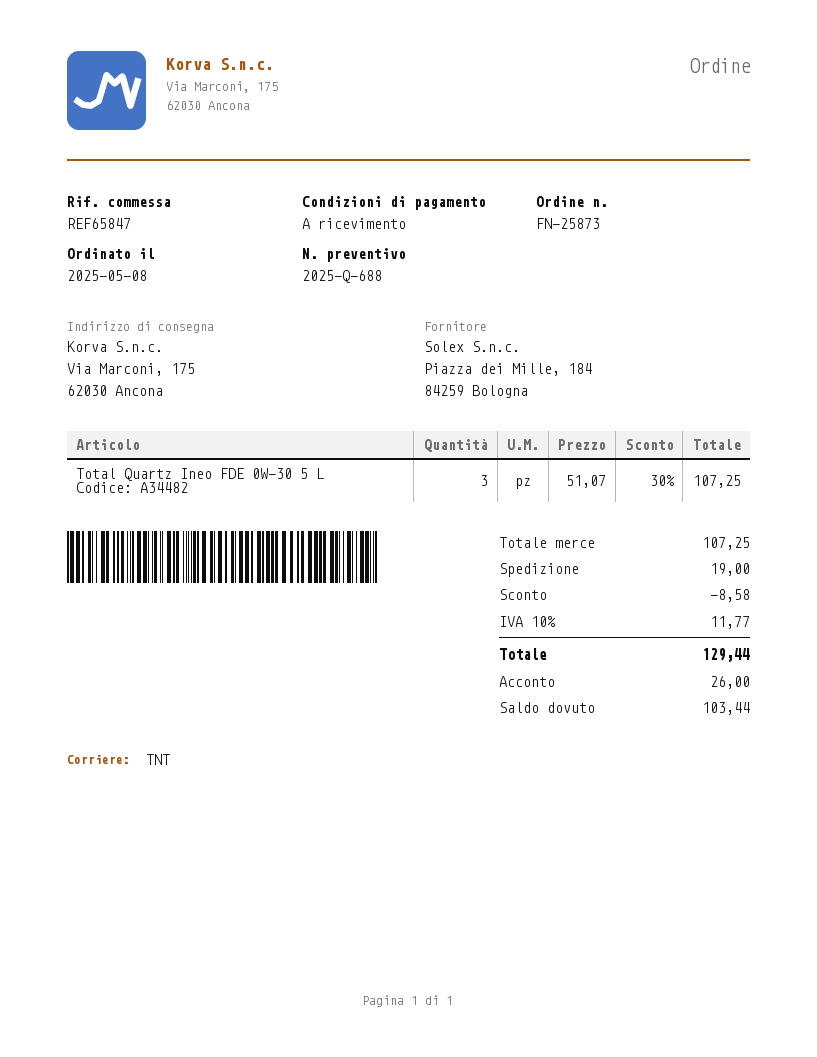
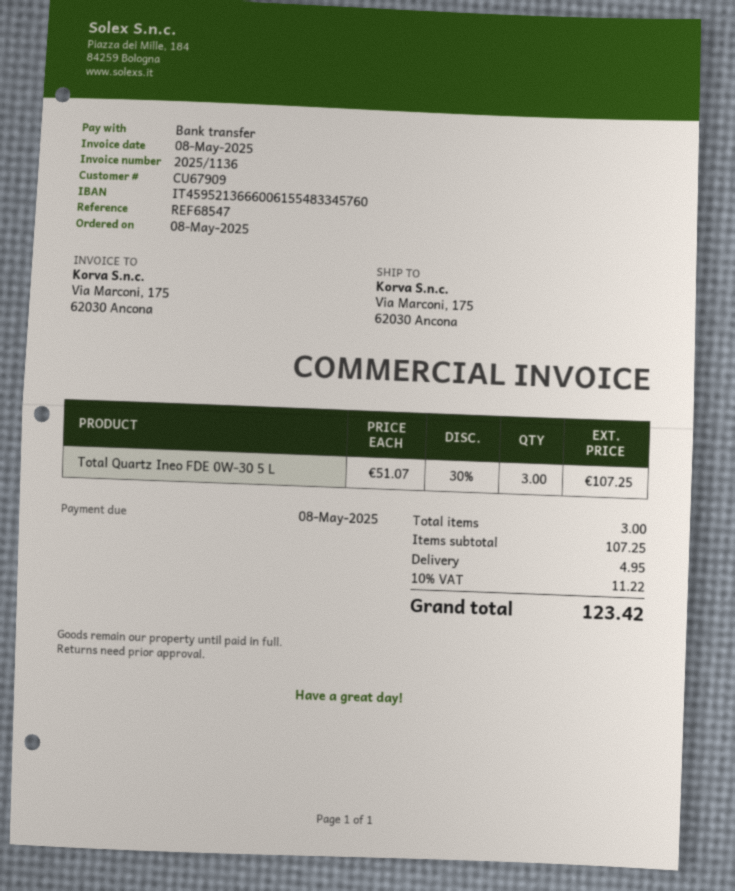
reference: REF65847 -> REF68547
discount: 8.58 -> none
shipping: 19.00 -> 4.95
tax: 10% = 11.77 -> 10% = 11.22
total: 129.44 -> 123.42

